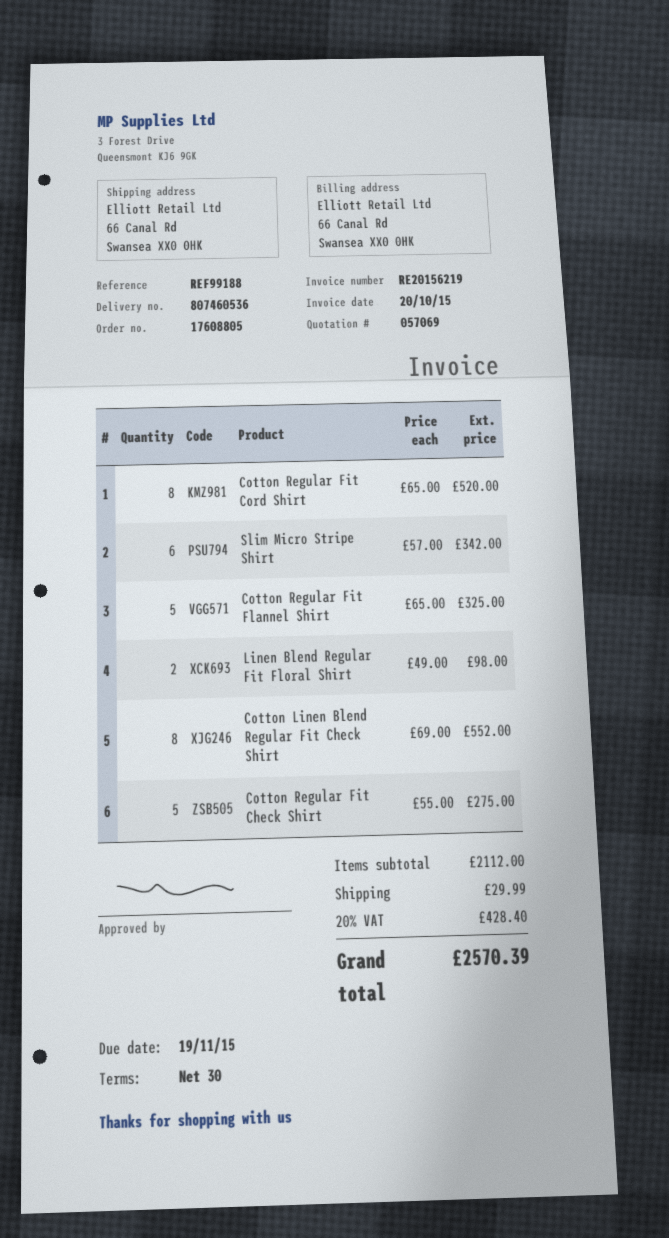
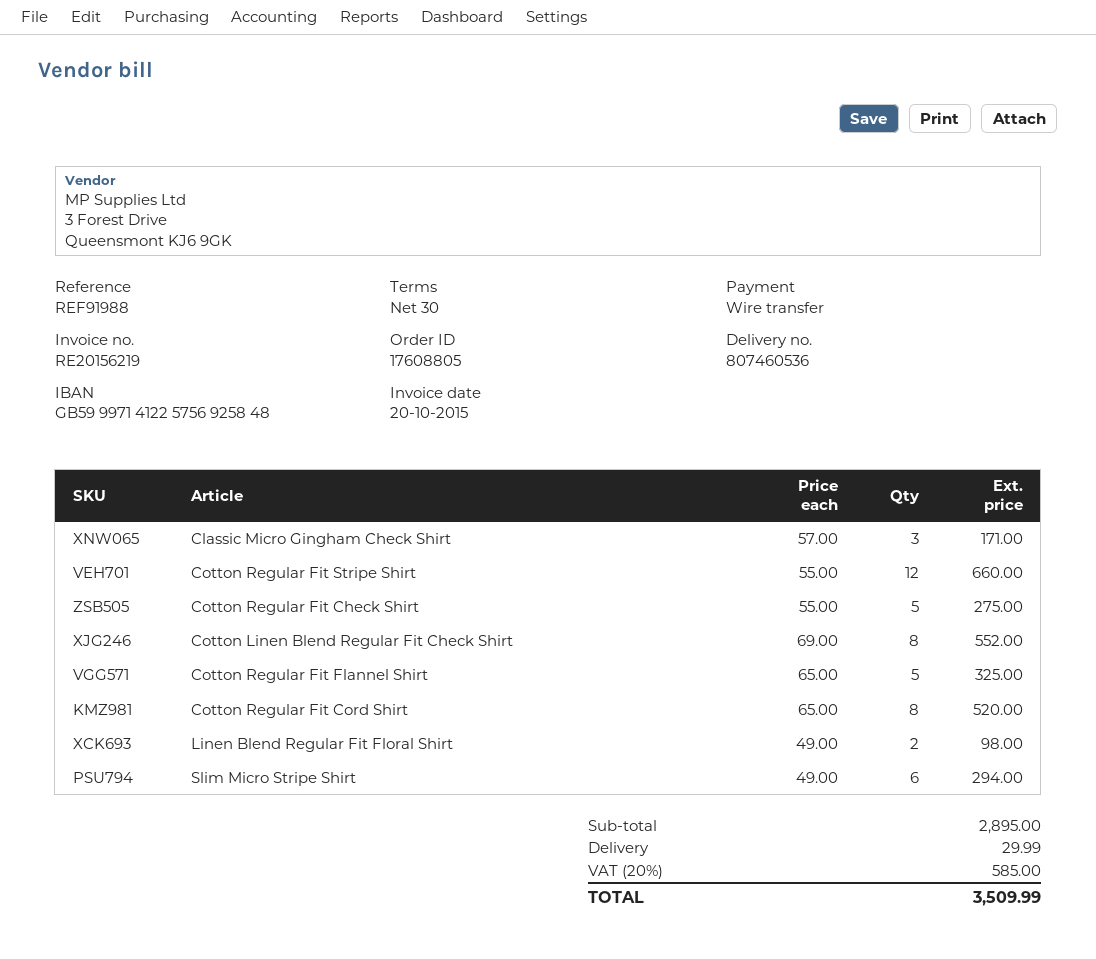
reference: REF99188 -> REF91988
Slim Micro Stripe Shirt: 6 x 57.00 = 342.00 -> 6 x 49.00 = 294.00
Classic Micro Gingham Check Shirt: none -> 3 x 57.00 = 171.00
Cotton Regular Fit Stripe Shirt: none -> 12 x 55.00 = 660.00
subtotal: 2112.00 -> 2895.00
tax: 20% = 428.40 -> 20% = 585.00
total: 2570.39 -> 3509.99

